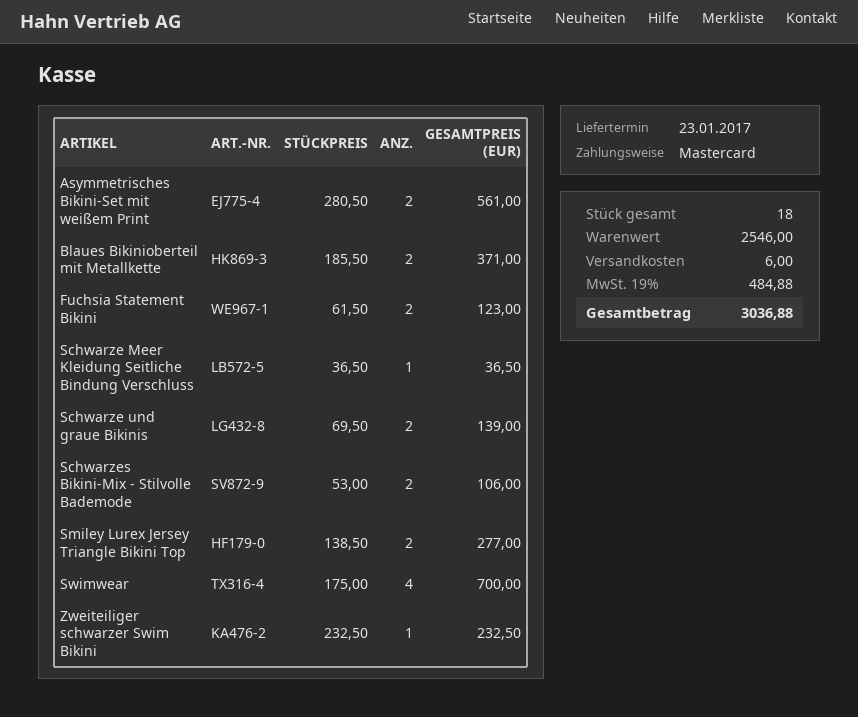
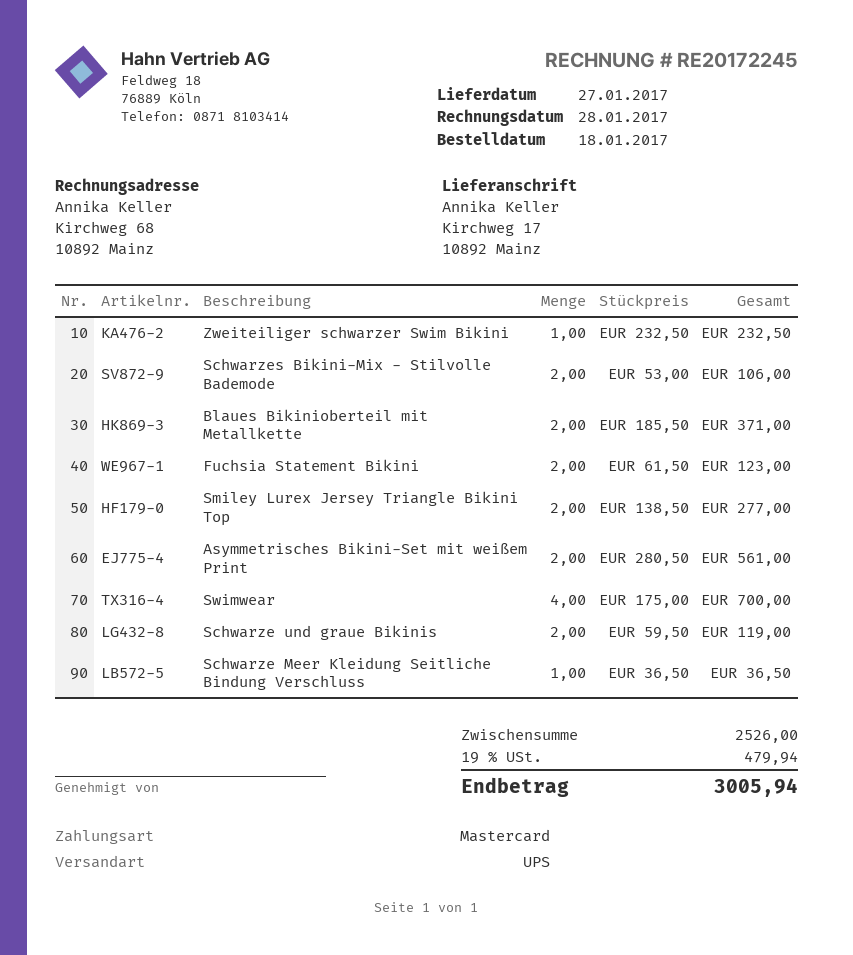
delivery date: 2017-01-23 -> 2017-01-27
Schwarze und graue Bikinis: 2 x 69.50 = 139.00 -> 2 x 59.50 = 119.00
subtotal: 2546.00 -> 2526.00
shipping: 6.00 -> none
tax: 19% = 484.88 -> 19% = 479.94
total: 3036.88 -> 3005.94

